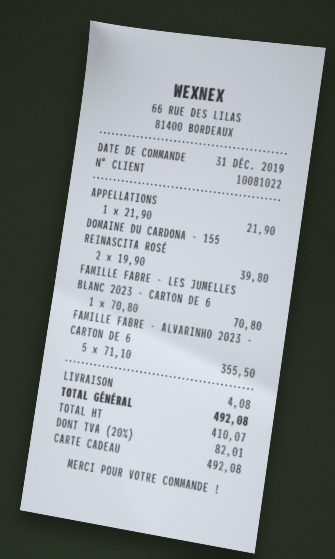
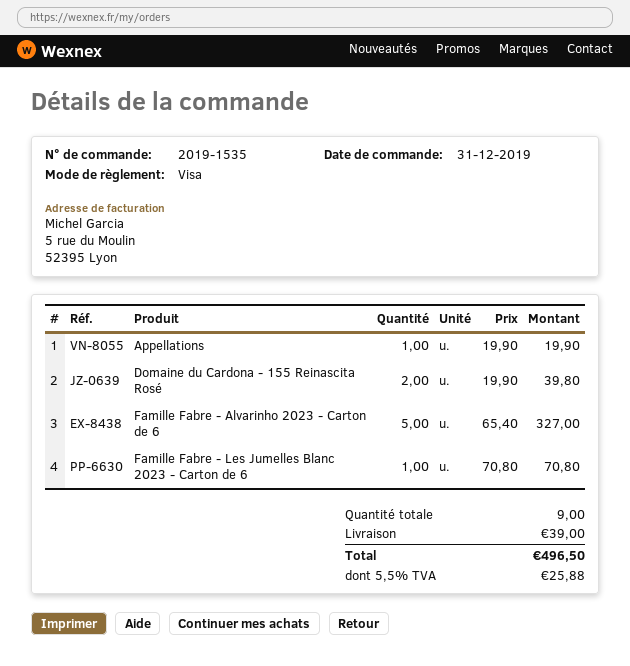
payment method: gift card -> Visa
APPELLATIONS: 1 x 21.90 = 21.90 -> 1 x 19.90 = 19.90
FAMILLE FABRE - ALVARINHO 2023 - CARTON DE 6: 5 x 71.10 = 355.50 -> 5 x 65.40 = 327.00
shipping: 4.08 -> 39.00
tax: 20% = 82.01 -> 5.5% = 25.88
total: 492.08 -> 496.50

